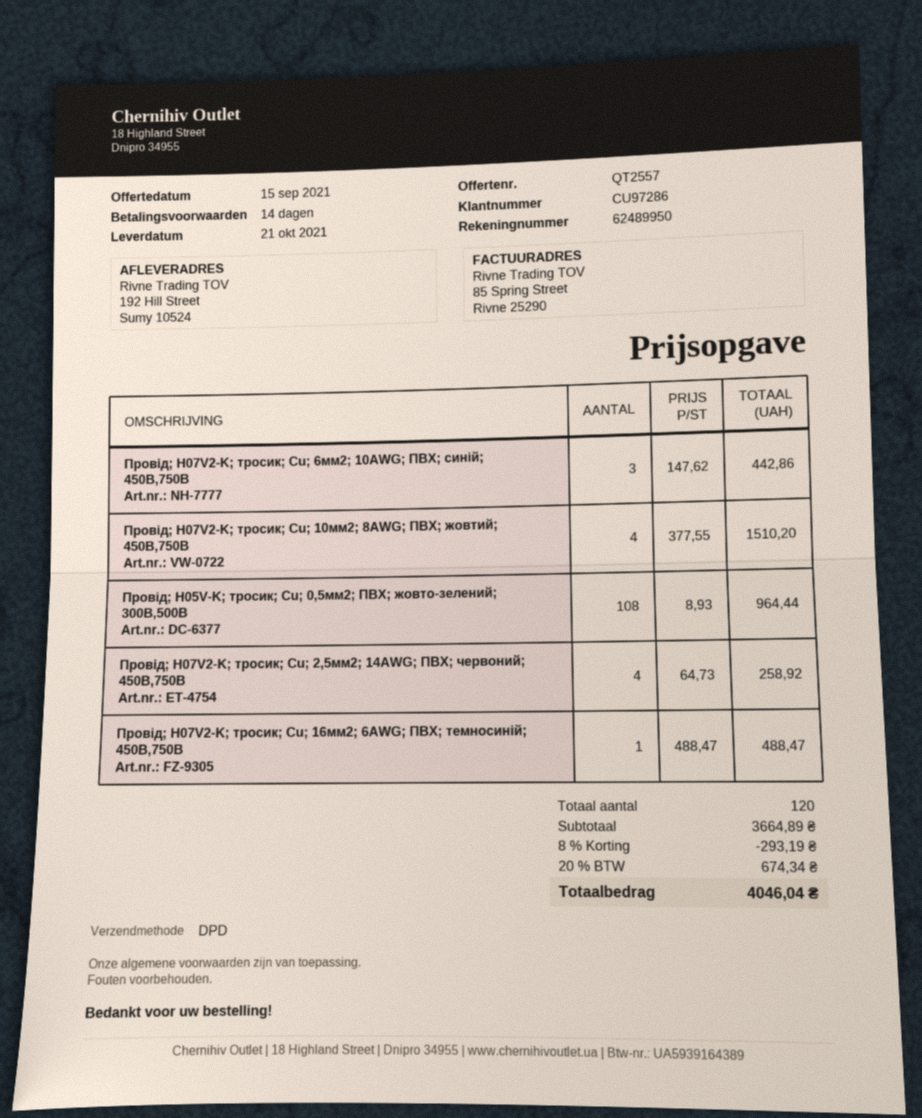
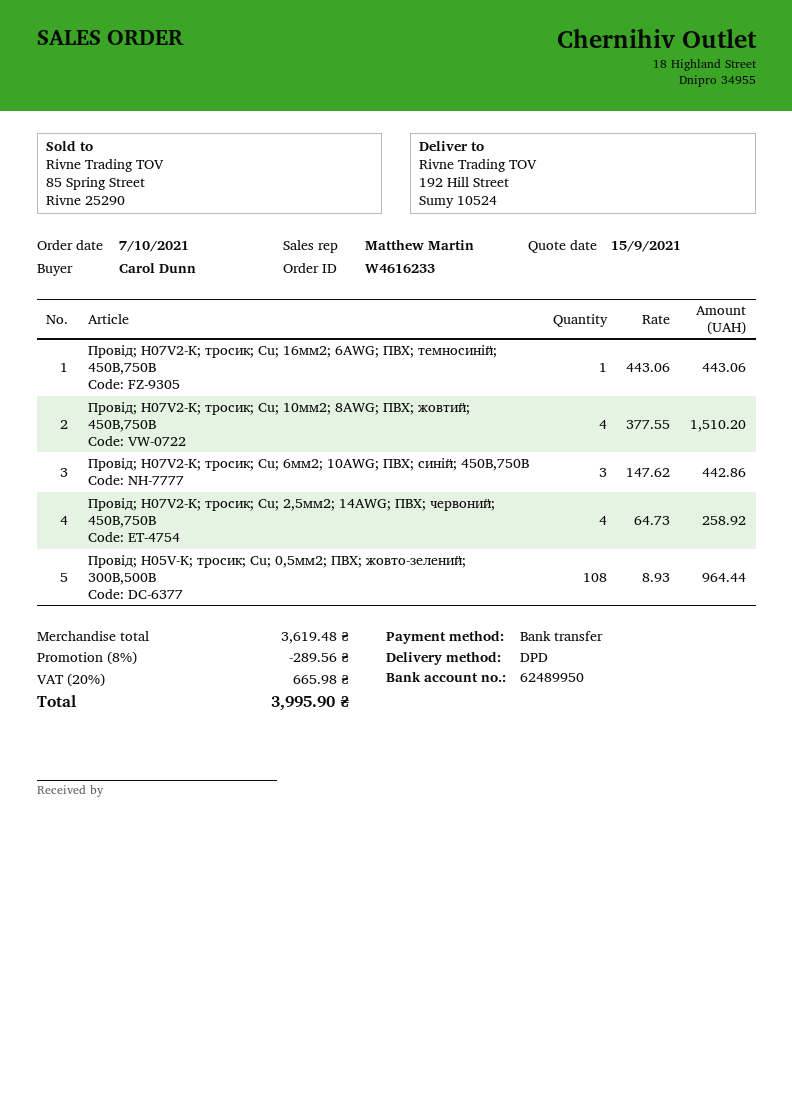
Провід; H07V2-K; тросик; Cu; 16мм2; 6AWG; ПВХ; темносиній; 450В,750В: 1 x 488.47 = 488.47 -> 1 x 443.06 = 443.06
subtotal: 3664.89 -> 3619.48
discount: 8% = 293.19 -> 8% = 289.56
tax: 20% = 674.34 -> 20% = 665.98
total: 4046.04 -> 3995.90

